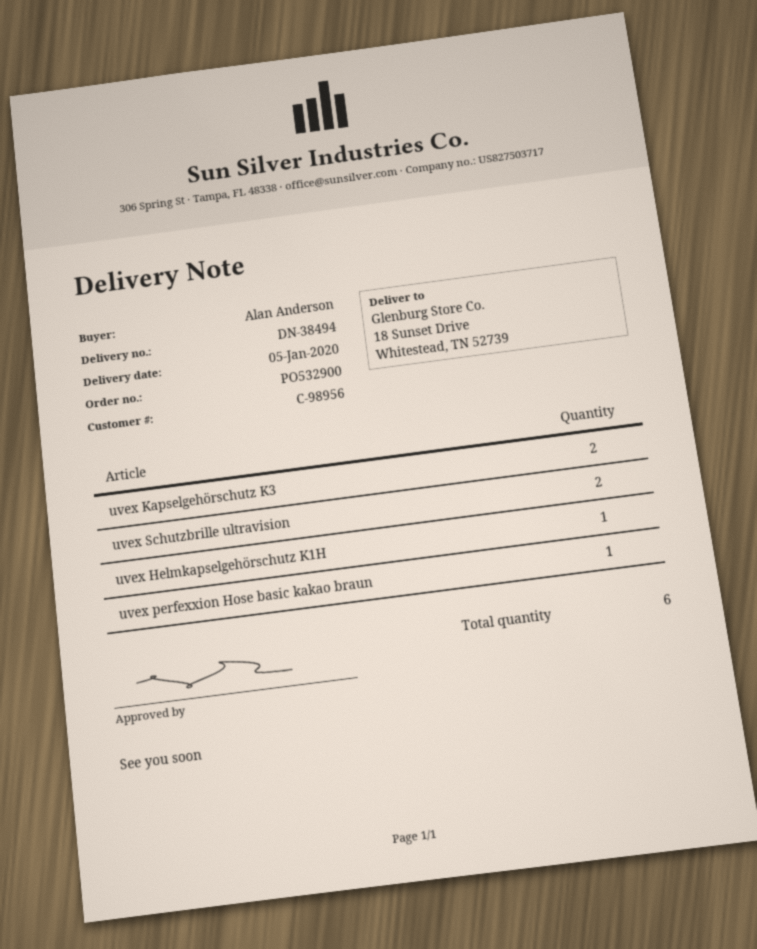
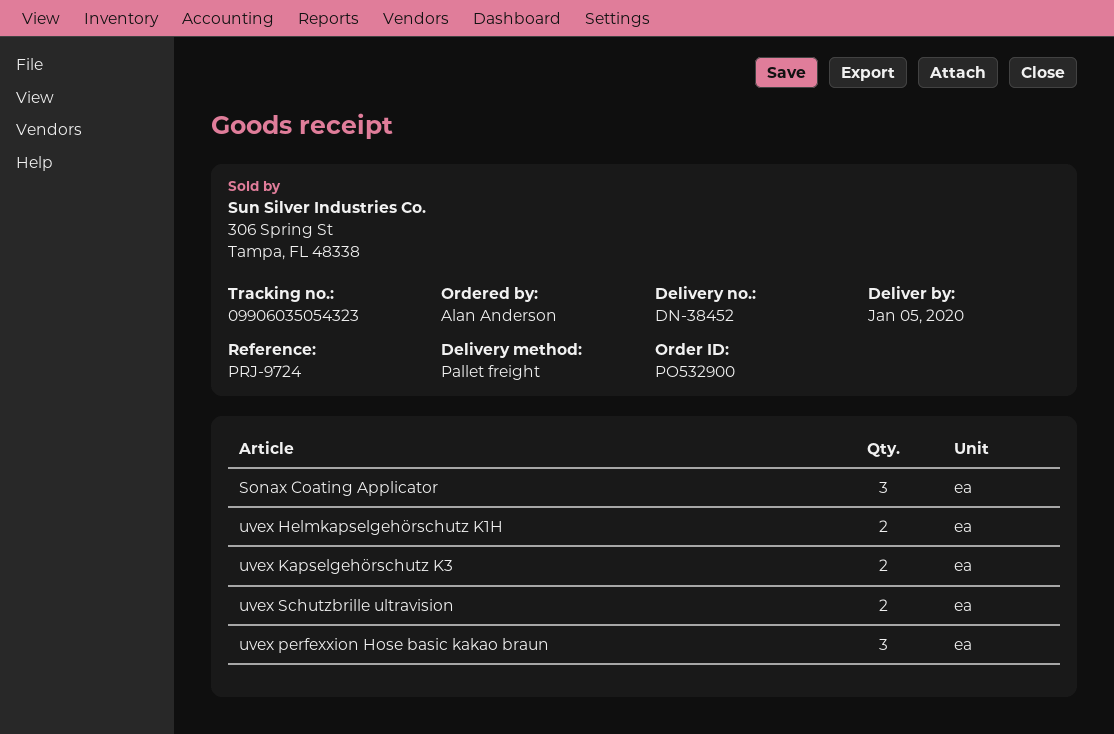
delivery note number: DN-38494 -> DN-38452
uvex Helmkapselgehörschutz K1H: 1 -> 2
uvex perfexxion Hose basic kakao braun: 1 -> 3
Sonax Coating Applicator: none -> 3

